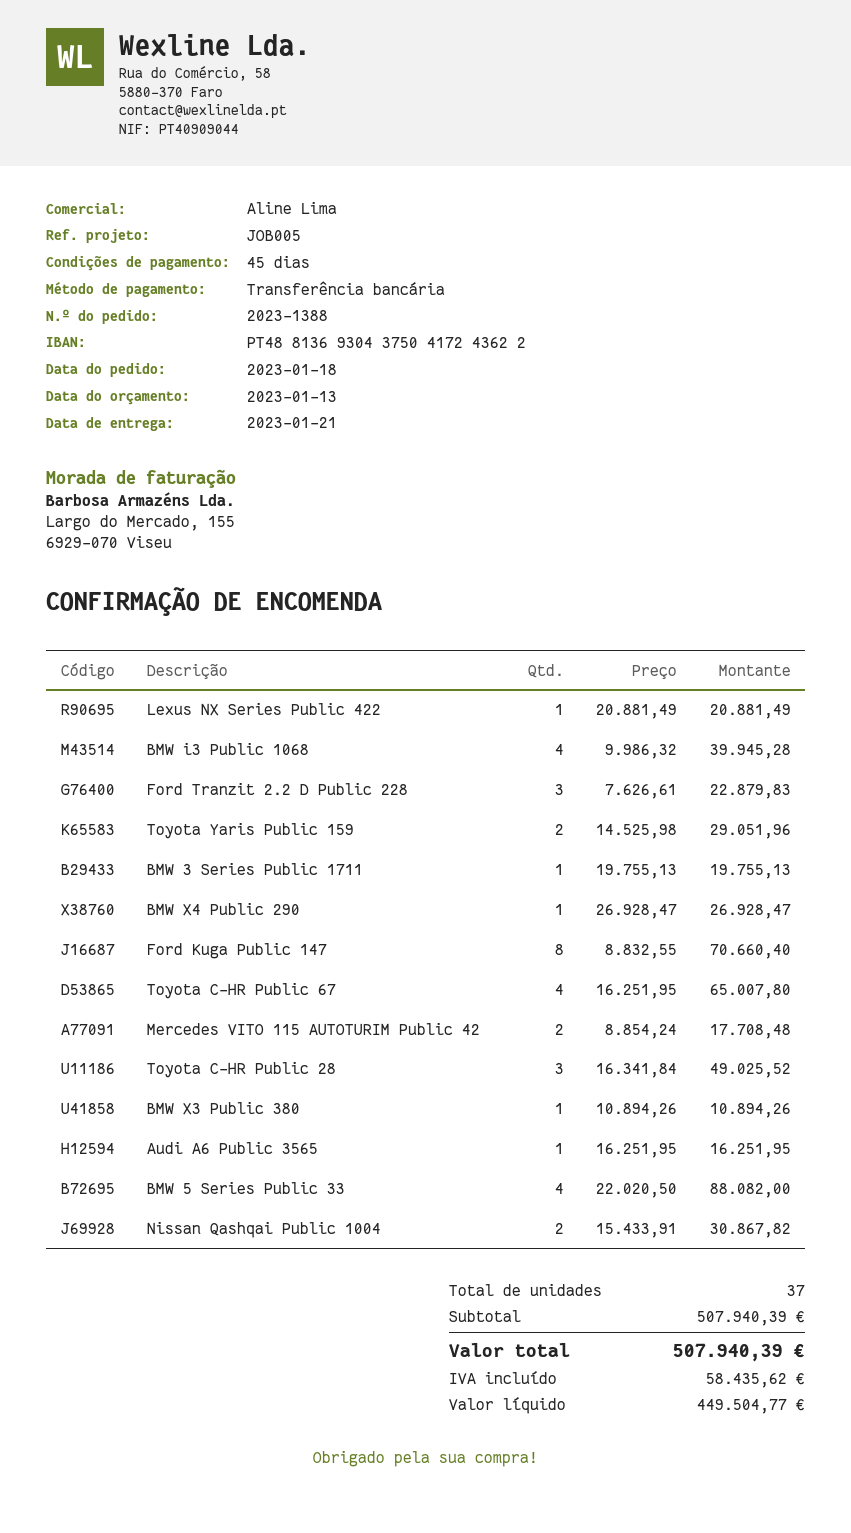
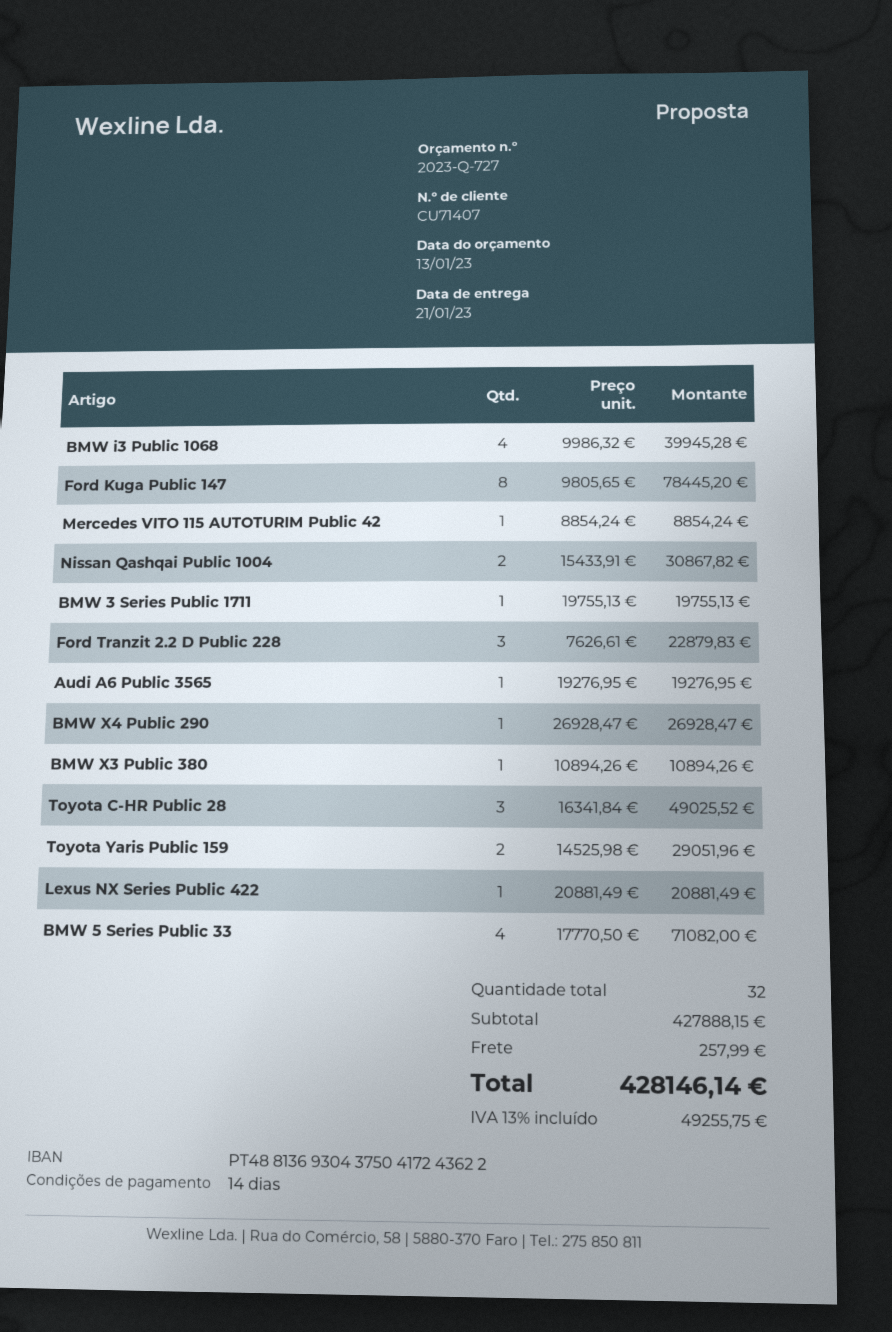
payment terms: 45 days -> 14 days
Ford Kuga Public 147: 8 x 8832.55 = 70660.40 -> 8 x 9805.65 = 78445.20
Toyota C-HR Public 67: 4 x 16251.95 = 65007.80 -> none
Mercedes VITO 115 AUTOTURIM Public 42: 2 x 8854.24 = 17708.48 -> 1 x 8854.24 = 8854.24
Audi A6 Public 3565: 1 x 16251.95 = 16251.95 -> 1 x 19276.95 = 19276.95
BMW 5 Series Public 33: 4 x 22020.50 = 88082.00 -> 4 x 17770.50 = 71082.00
total quantity: 37 -> 32
subtotal: 507940.39 -> 427888.15
shipping: none -> 257.99
tax: 58435.62 -> 49255.75
total: 507940.39 -> 428146.14

